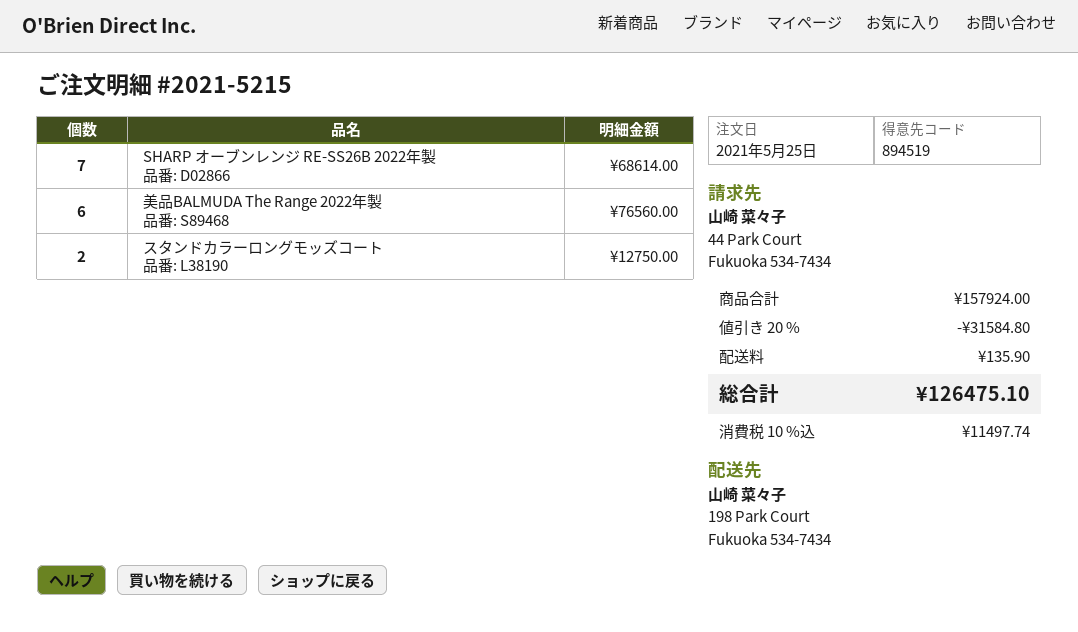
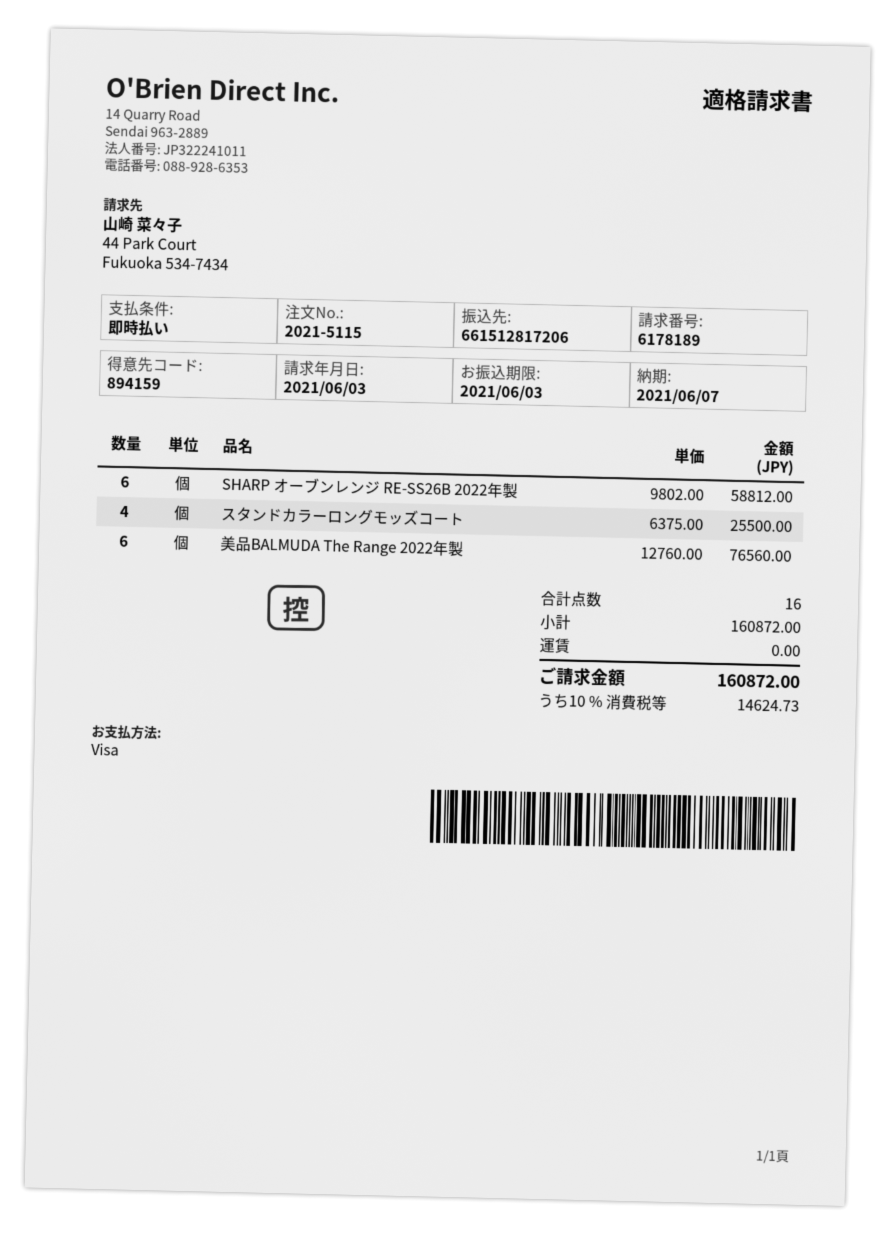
order number: 2021-5215 -> 2021-5115
customer number: 894519 -> 894159
SHARP オーブンレンジ RE-SS26B 2022年製: 7 for 68614.00 -> 6 for 58812.00
スタンドカラーロングモッズコート: 2 for 12750.00 -> 4 for 25500.00
subtotal: 157924.00 -> 160872.00
discount: 20% = 31584.80 -> none
shipping: 135.90 -> 0.00
tax: 10% = 11497.74 -> 10% = 14624.73
total: 126475.10 -> 160872.00

